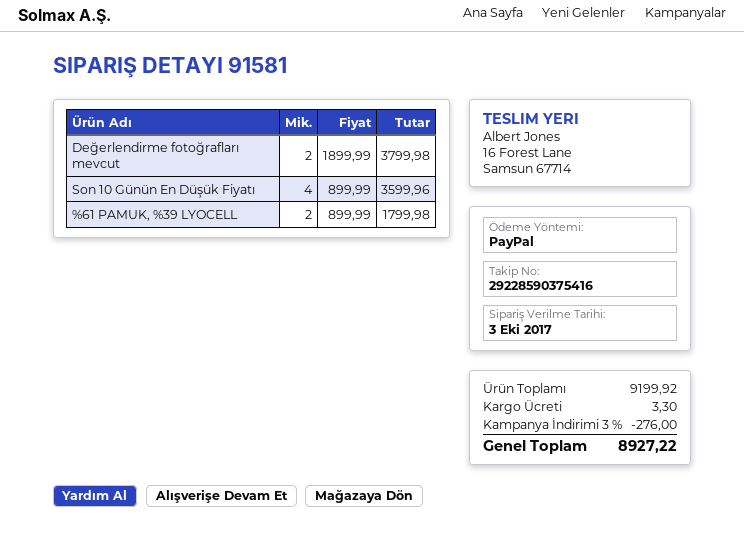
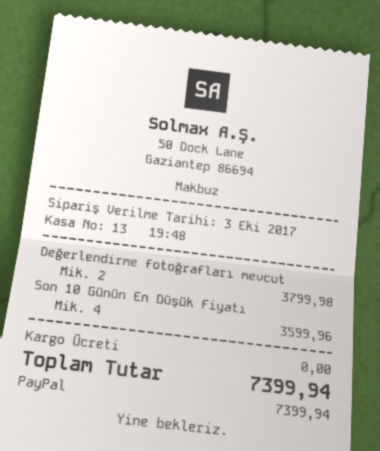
%61 PAMUK, %39 LYOCELL: 2 for 1799.98 -> none
discount: 3% = 276.00 -> none
shipping: 3.30 -> 0.00
total: 8927.22 -> 7399.94

